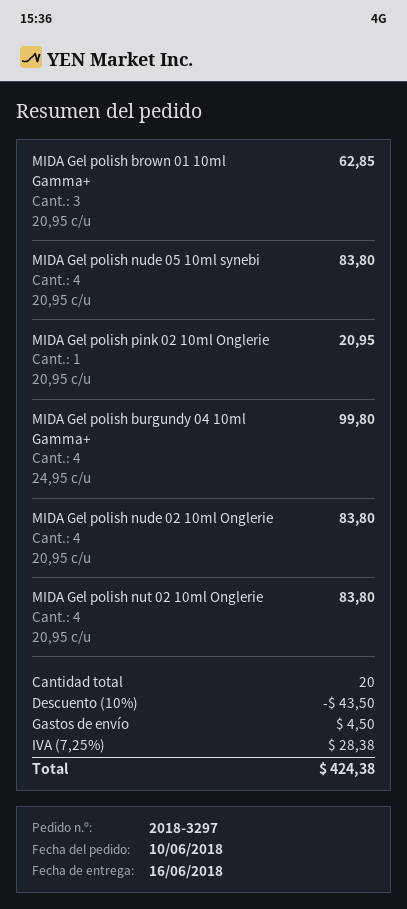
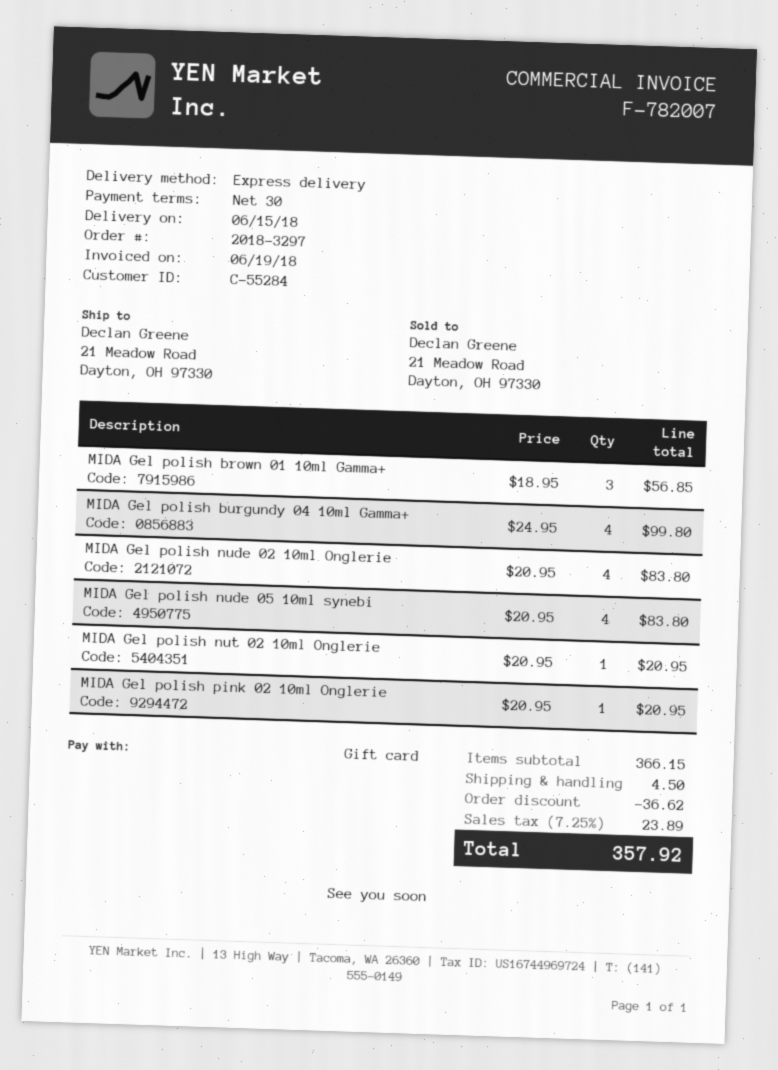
delivery date: 2018-06-16 -> 2018-06-15
MIDA Gel polish brown 01 10ml Gamma+: 3 x 20.95 = 62.85 -> 3 x 18.95 = 56.85
MIDA Gel polish nut 02 10ml Onglerie: 4 x 20.95 = 83.80 -> 1 x 20.95 = 20.95
discount: 43.50 -> 36.62
tax: 7.25% = 28.38 -> 7.25% = 23.89
total: 424.38 -> 357.92

